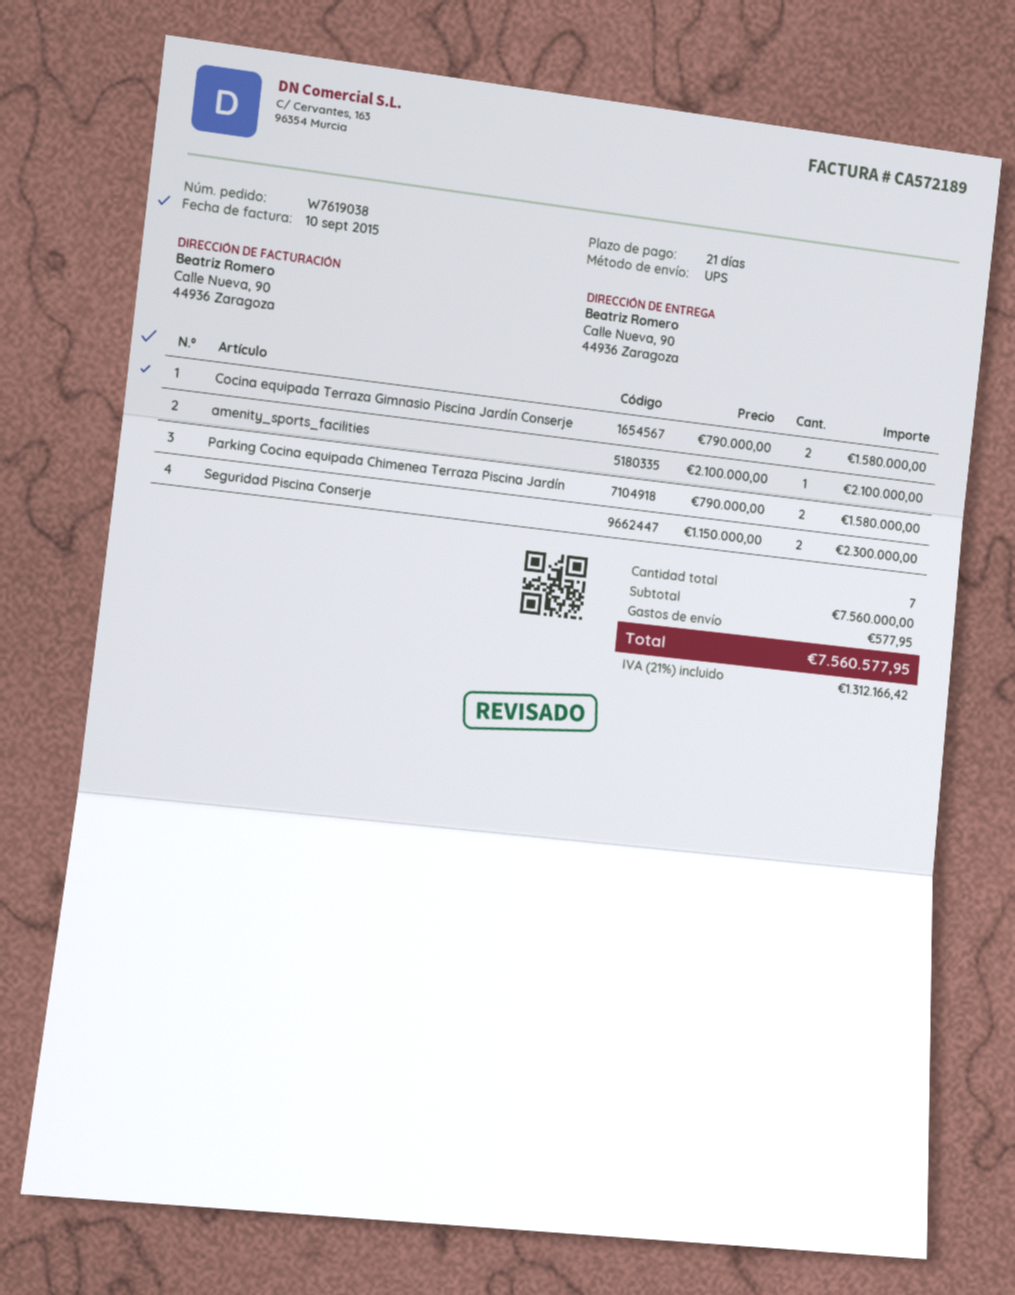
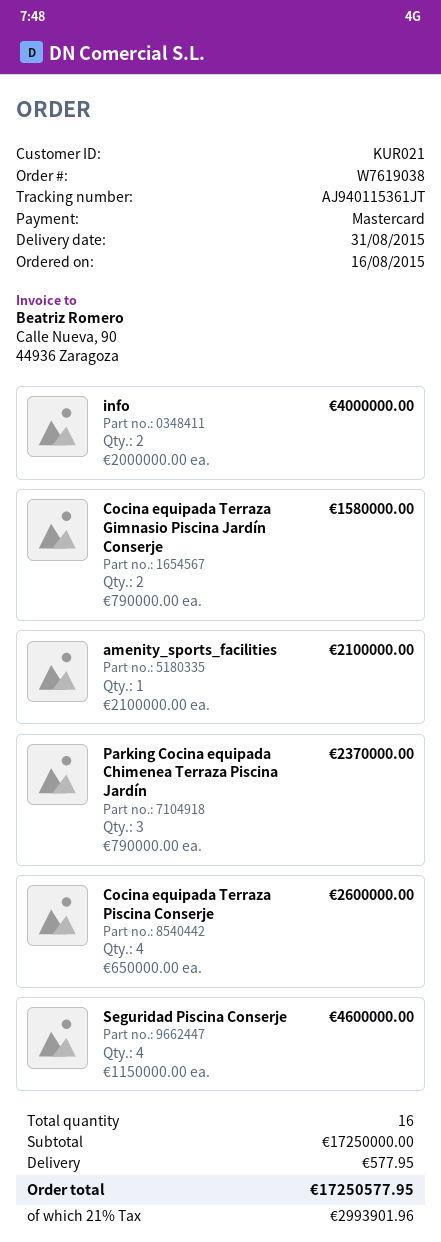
Parking Cocina equipada Chimenea Terraza Piscina Jardín: 2 x 790000.00 = 1580000.00 -> 3 x 790000.00 = 2370000.00
Seguridad Piscina Conserje: 2 x 1150000.00 = 2300000.00 -> 4 x 1150000.00 = 4600000.00
info: none -> 2 x 2000000.00 = 4000000.00
Cocina equipada Terraza Piscina Conserje: none -> 4 x 650000.00 = 2600000.00
total quantity: 7 -> 16
subtotal: 7560000.00 -> 17250000.00
tax: 21% = 1312166.42 -> 21% = 2993901.96
total: 7560577.95 -> 17250577.95

